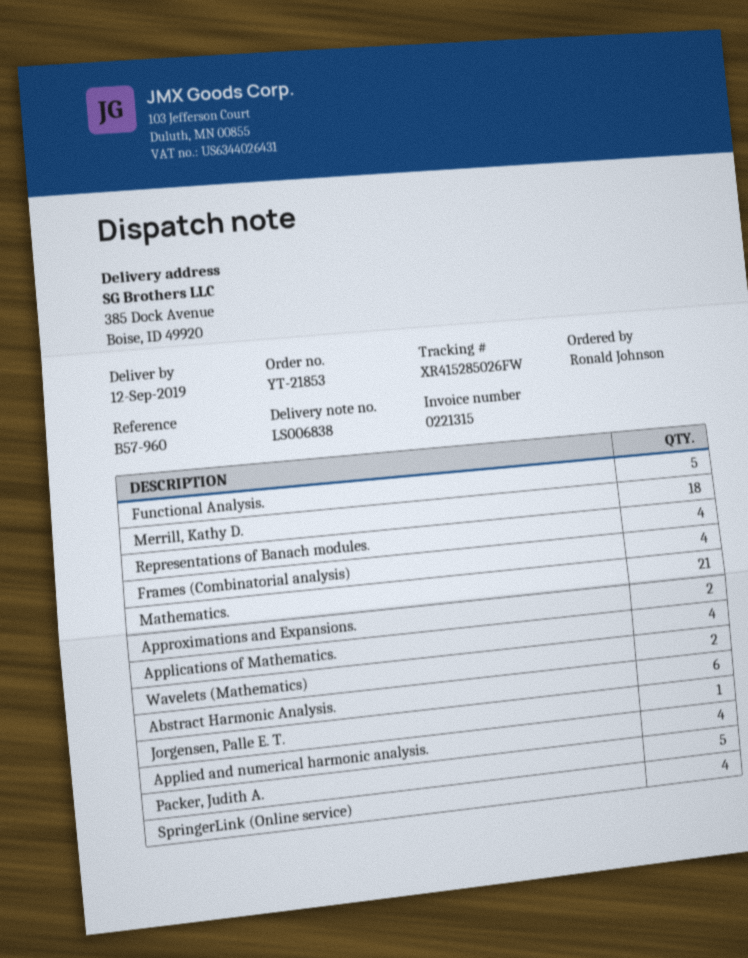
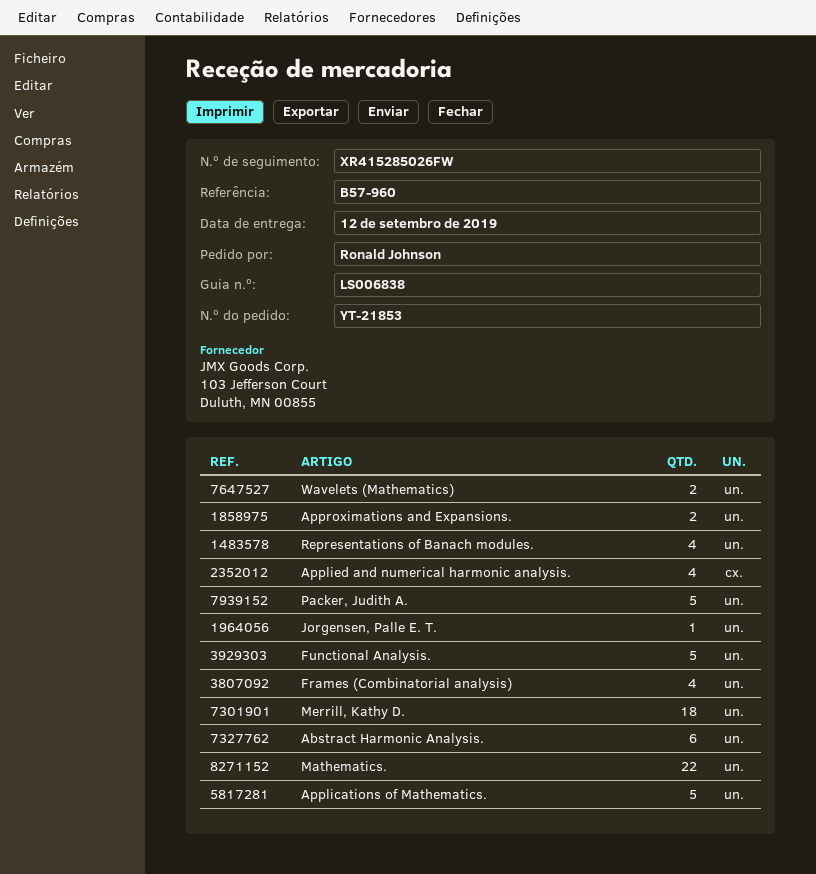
Mathematics.: 21 -> 22
Applications of Mathematics.: 4 -> 5
SpringerLink (Online service): 4 -> none

